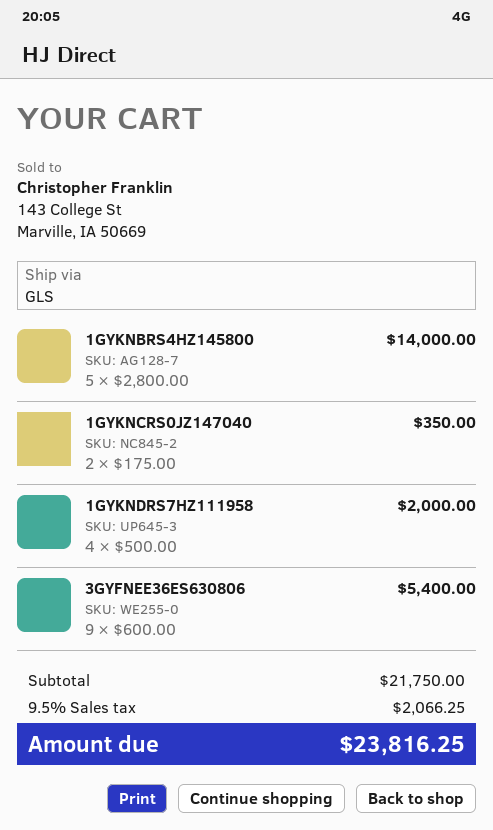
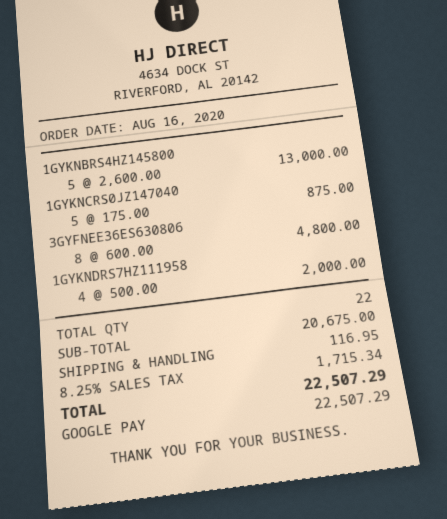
1GYKNBRS4HZ145800: 5 x 2800.00 = 14000.00 -> 5 x 2600.00 = 13000.00
1GYKNCRS0JZ147040: 2 x 175.00 = 350.00 -> 5 x 175.00 = 875.00
3GYFNEE36ES630806: 9 x 600.00 = 5400.00 -> 8 x 600.00 = 4800.00
subtotal: 21750.00 -> 20675.00
shipping: none -> 116.95
tax: 9.5% = 2066.25 -> 8.25% = 1715.34
total: 23816.25 -> 22507.29

